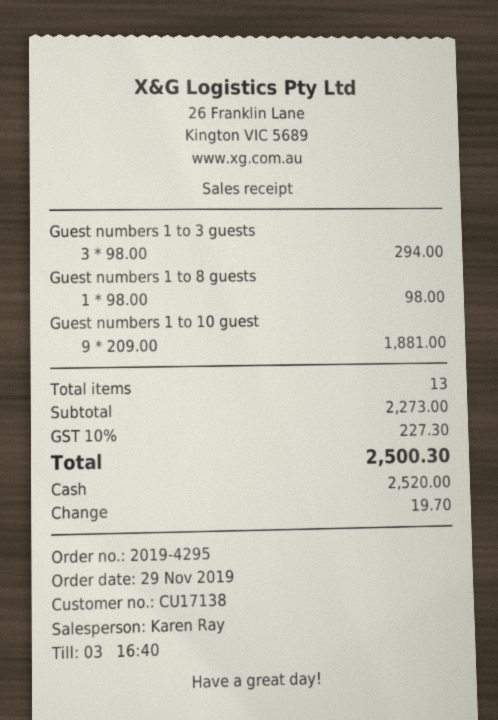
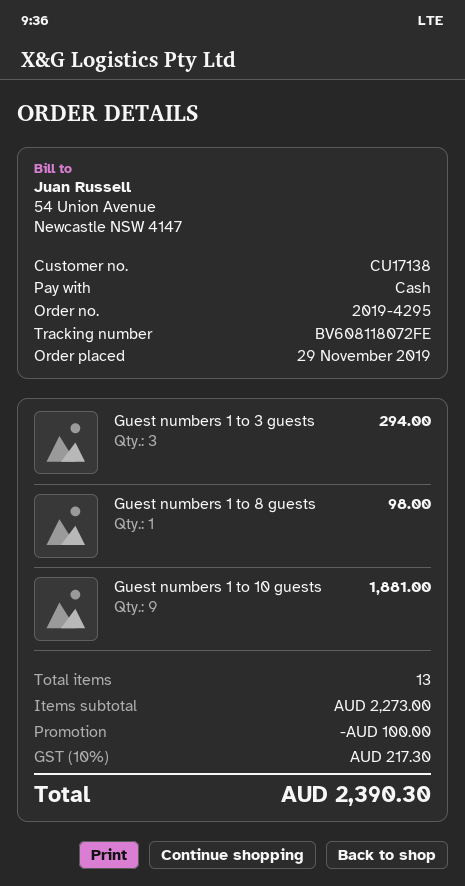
discount: none -> 100.00
tax: 10% = 227.30 -> 10% = 217.30
total: 2500.30 -> 2390.30

